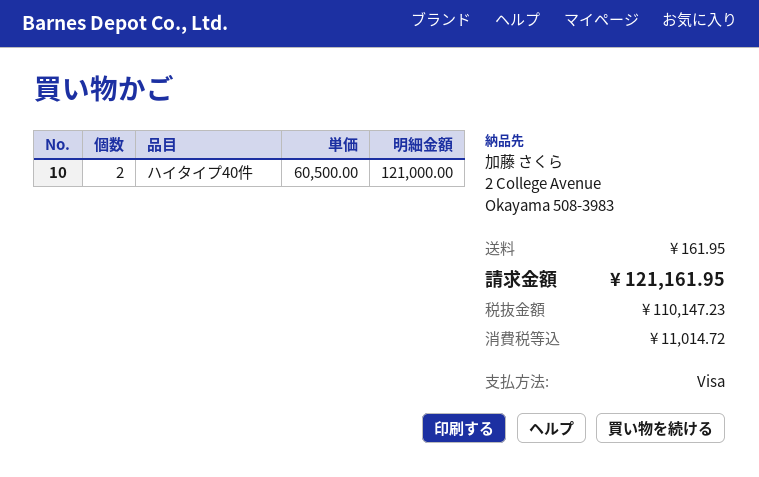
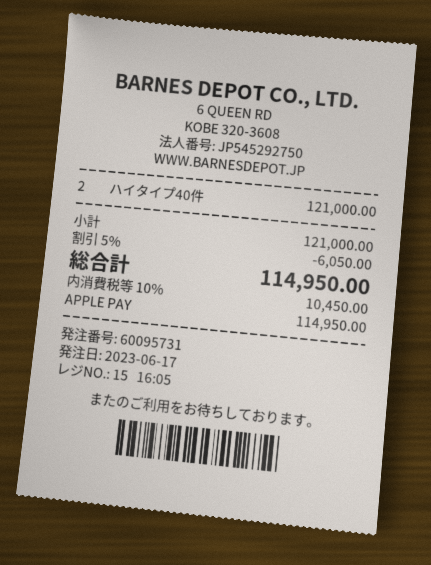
payment method: Visa -> Apple Pay
discount: none -> 5% = 6050.00
shipping: 161.95 -> none
tax: 11014.72 -> 10450.00
total: 121161.95 -> 114950.00

